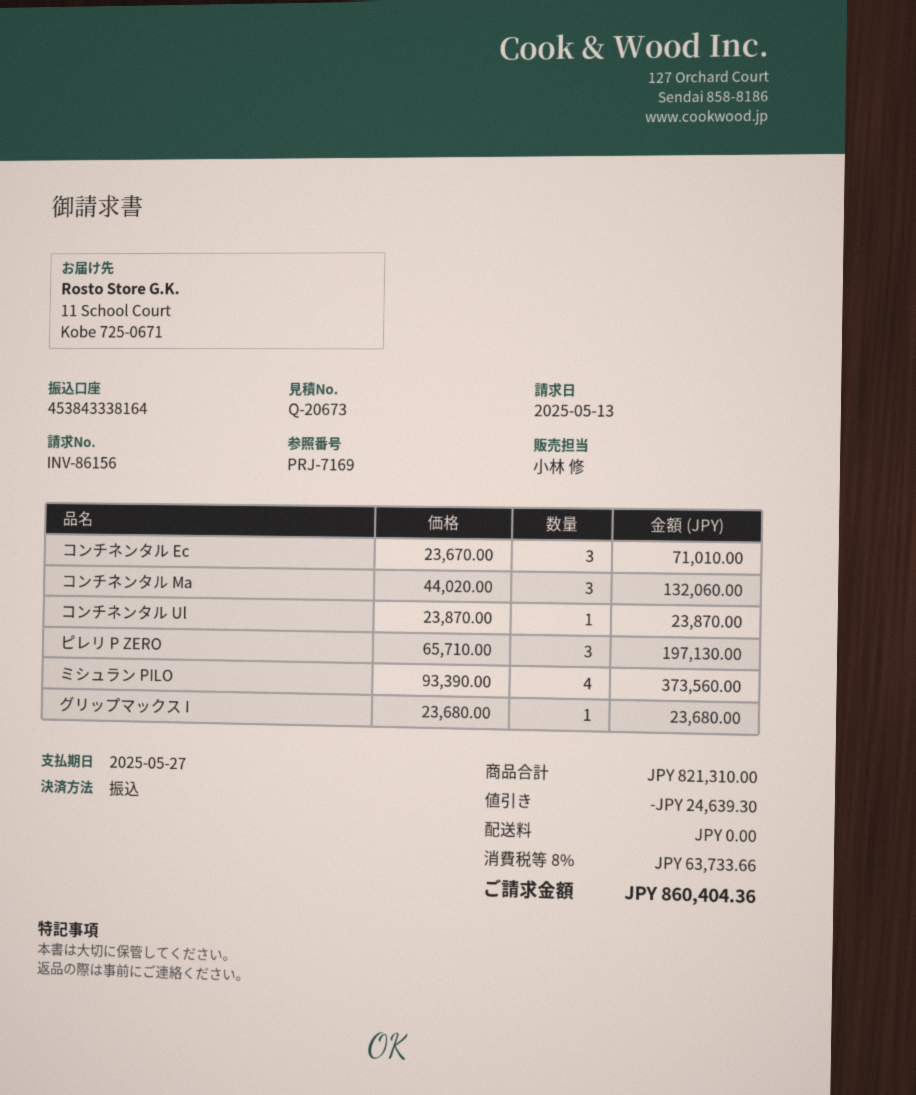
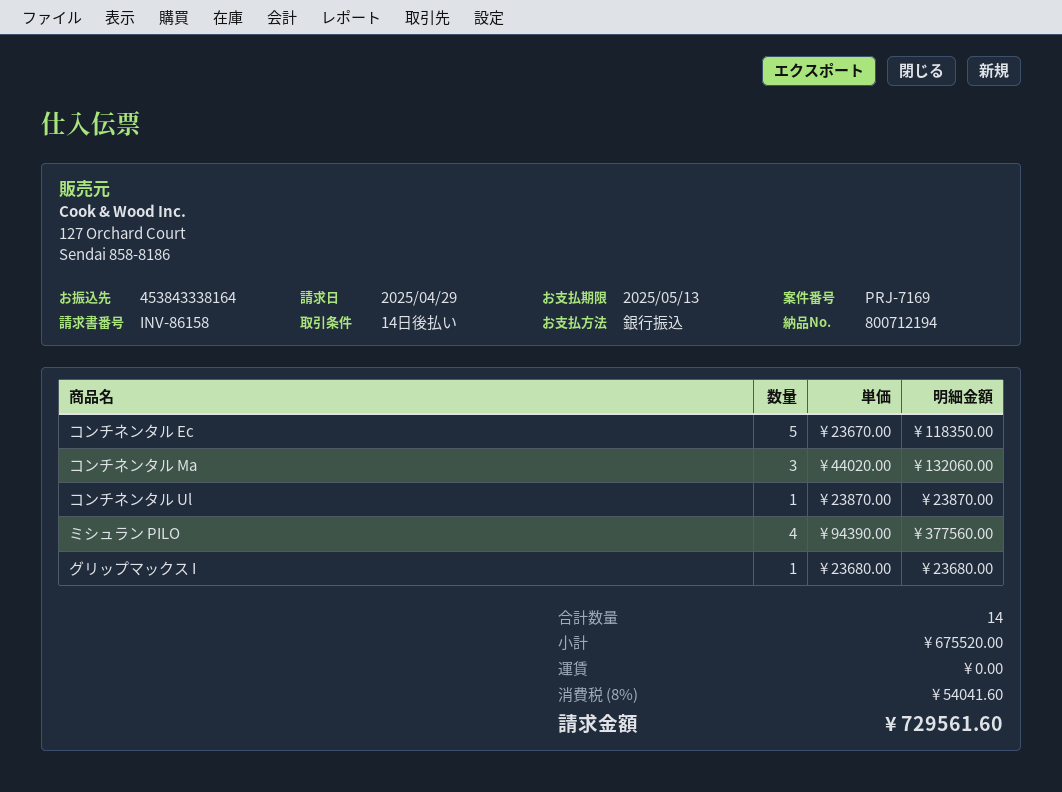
invoice number: INV-86156 -> INV-86158
invoice date: 2025-05-13 -> 2025-04-29
due date: 2025-05-27 -> 2025-05-13
コンチネンタル Ec: 3 x 23670.00 = 71010.00 -> 5 x 23670.00 = 118350.00
ピレリ P ZERO: 3 x 65710.00 = 197130.00 -> none
ミシュラン PILO: 4 x 93390.00 = 373560.00 -> 4 x 94390.00 = 377560.00
subtotal: 821310.00 -> 675520.00
discount: 24639.30 -> none
tax: 8% = 63733.66 -> 8% = 54041.60
total: 860404.36 -> 729561.60

